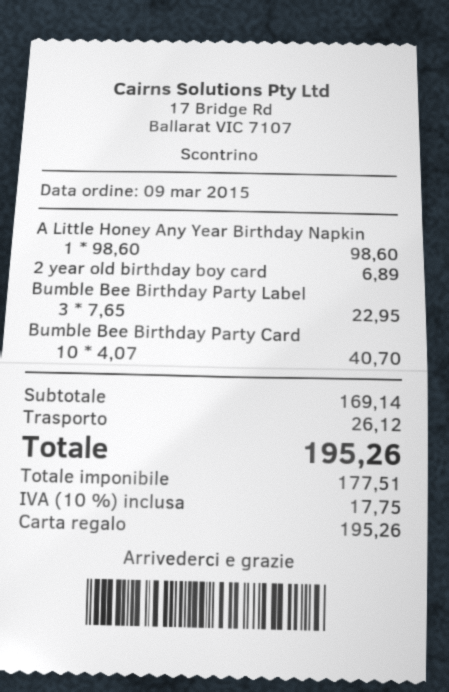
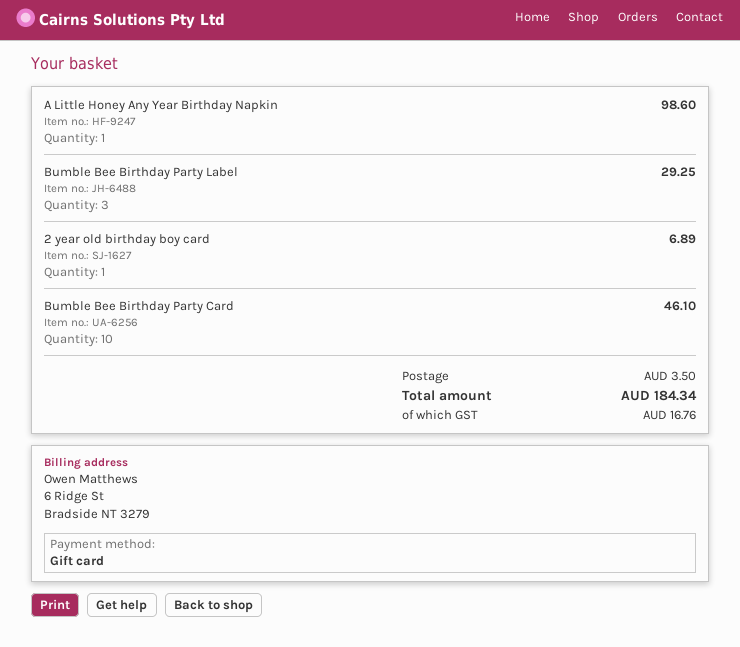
Bumble Bee Birthday Party Label: 3 for 22.95 -> 3 for 29.25
Bumble Bee Birthday Party Card: 10 for 40.70 -> 10 for 46.10
shipping: 26.12 -> 3.50
tax: 17.75 -> 16.76
total: 195.26 -> 184.34

